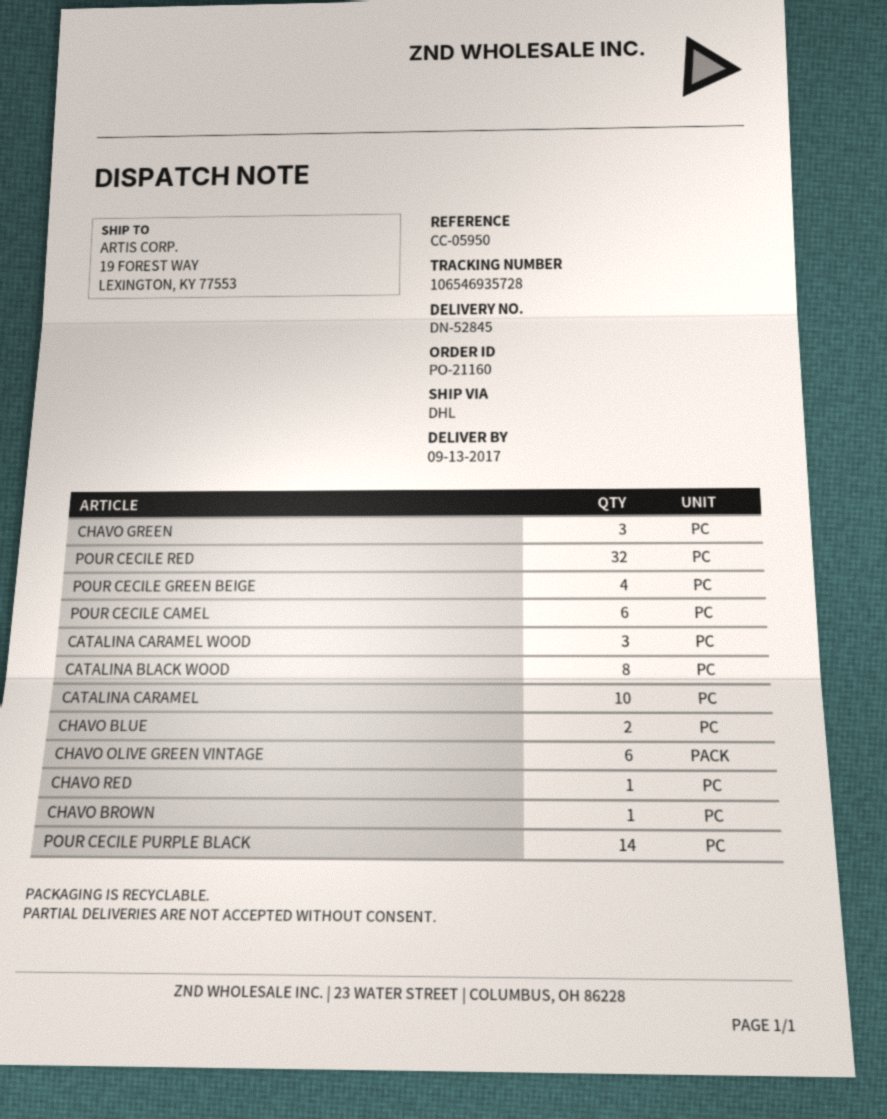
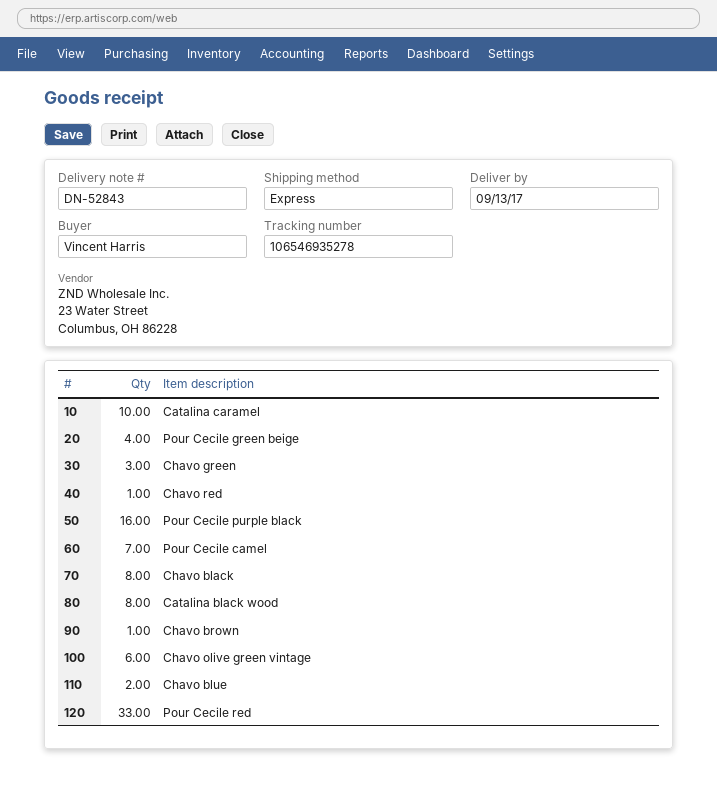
delivery note number: DN-52845 -> DN-52843
shipping method: DHL -> express
tracking number: 106546935728 -> 106546935278
POUR CECILE RED: 32 -> 33
POUR CECILE CAMEL: 6 -> 7
CATALINA CARAMEL WOOD: 3 -> none
POUR CECILE PURPLE BLACK: 14 -> 16
Chavo black: none -> 8

